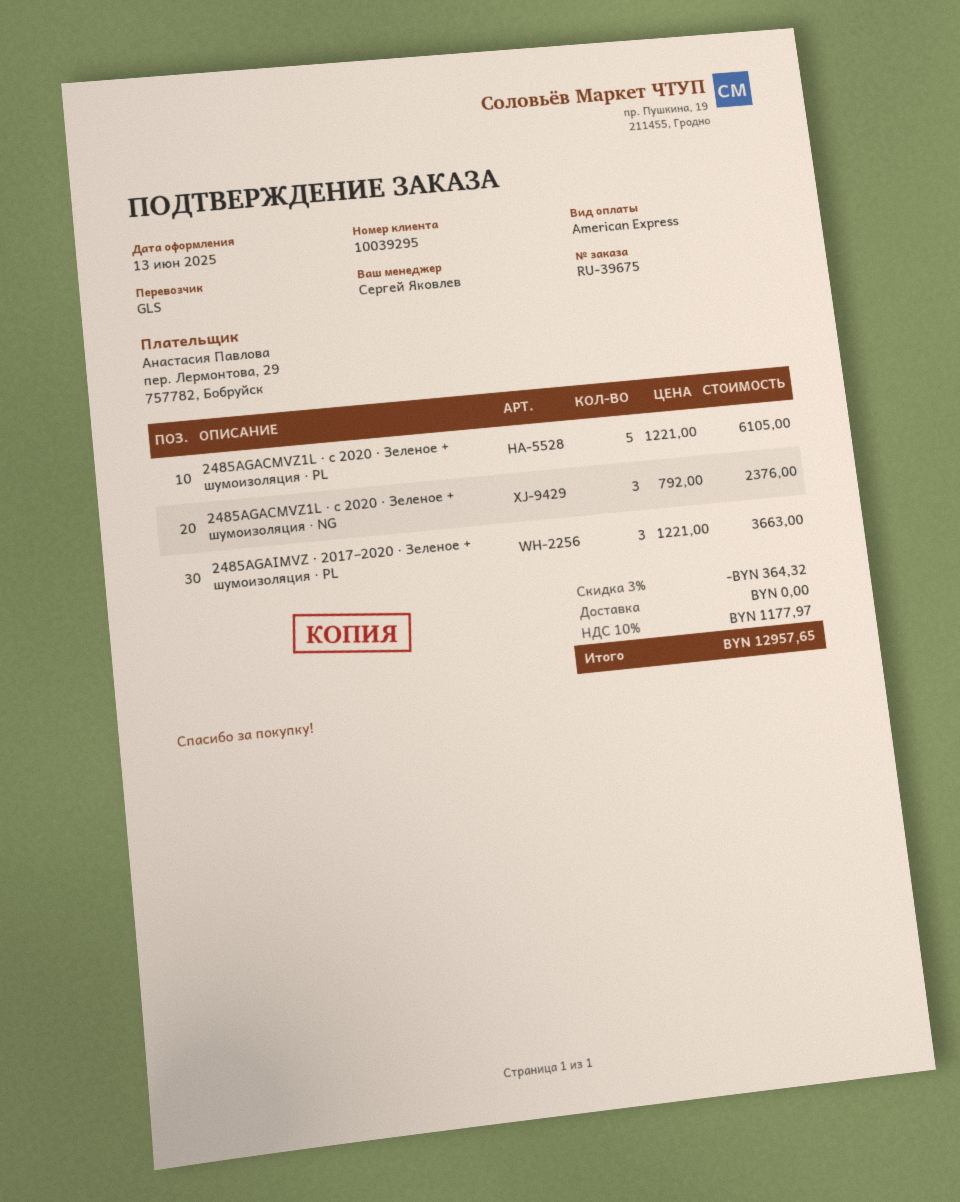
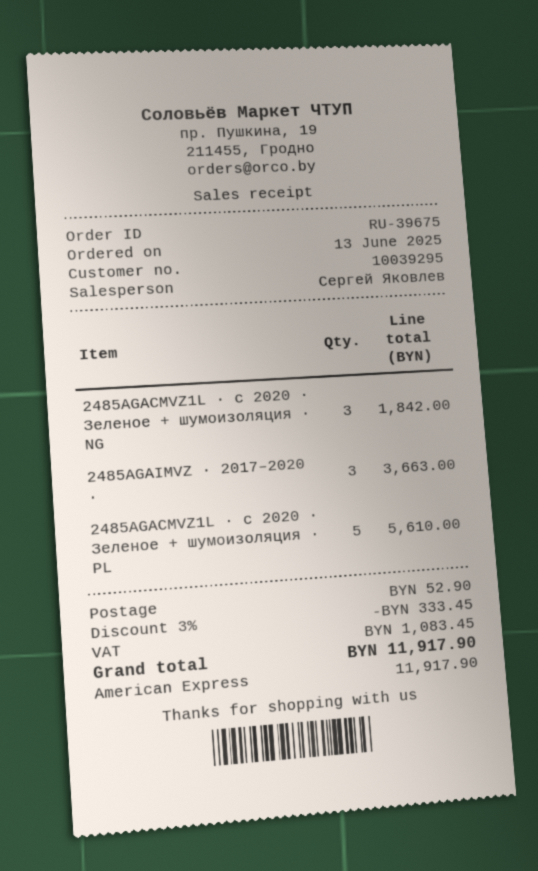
2485AGACMVZ1L · с 2020 · Зеленое + шумоизоляция · PL: 5 for 6105.00 -> 5 for 5610.00
2485AGACMVZ1L · с 2020 · Зеленое + шумоизоляция · NG: 3 for 2376.00 -> 3 for 1842.00
discount: 3% = 364.32 -> 3% = 333.45
shipping: 0.00 -> 52.90
tax: 1177.97 -> 1083.45
total: 12957.65 -> 11917.90

